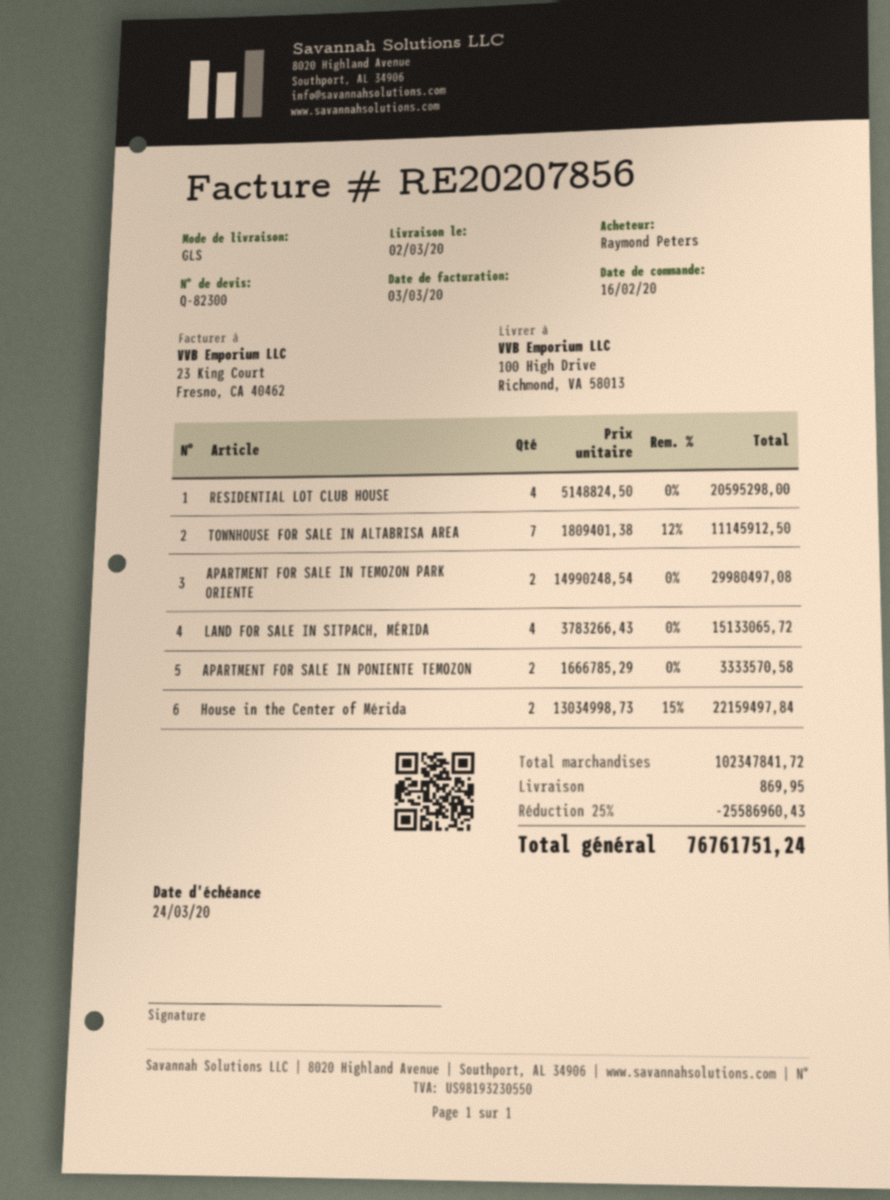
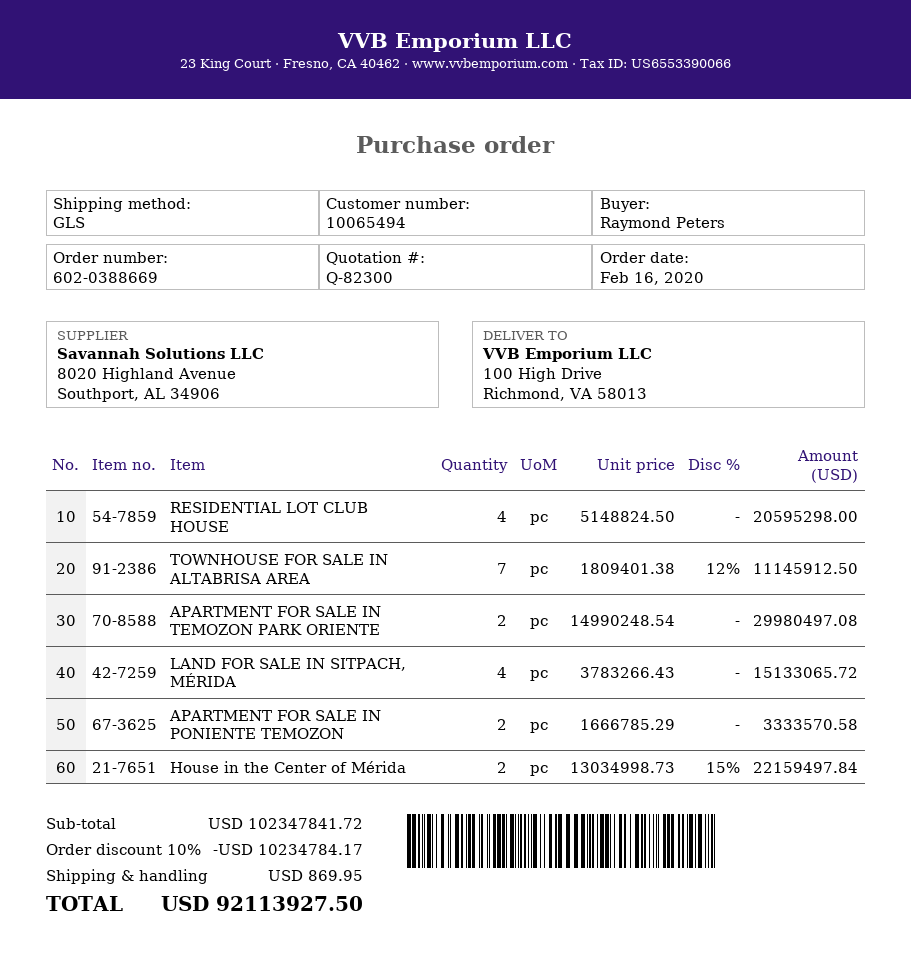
discount: 25% = 25586960.43 -> 10% = 10234784.17
total: 76761751.24 -> 92113927.50

